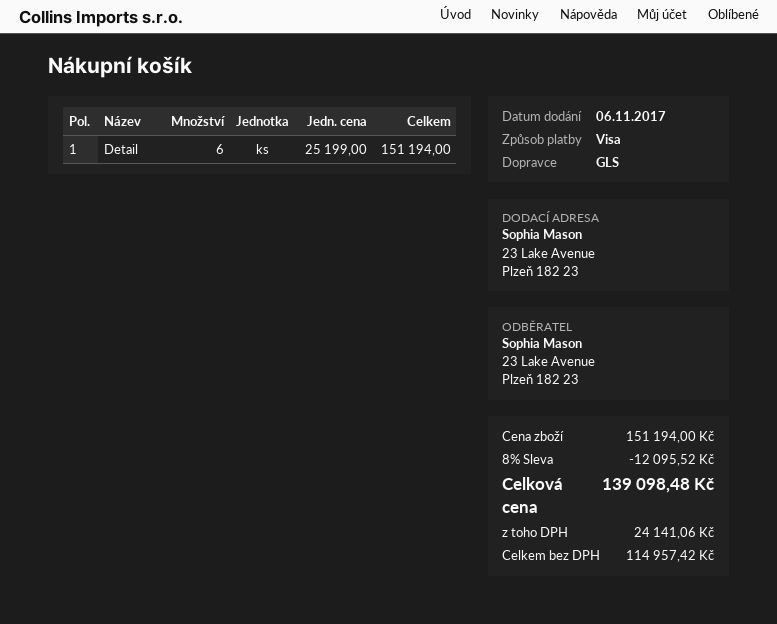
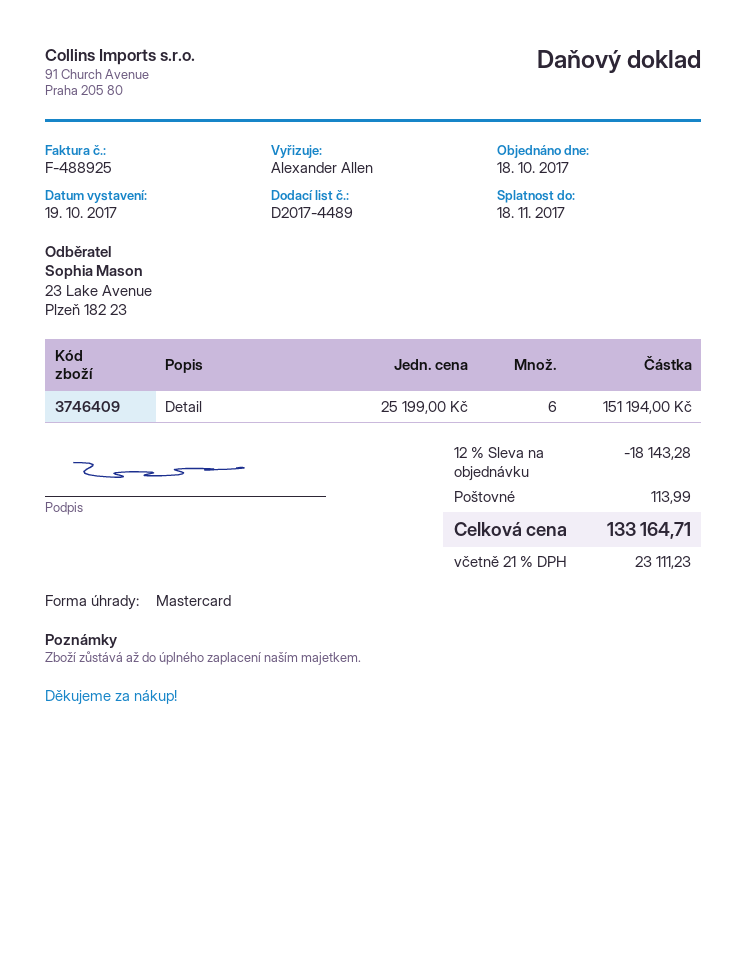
payment method: Visa -> Mastercard
discount: 8% = 12095.52 -> 12% = 18143.28
shipping: none -> 113.99
tax: 24141.06 -> 23111.23
total: 139098.48 -> 133164.71

